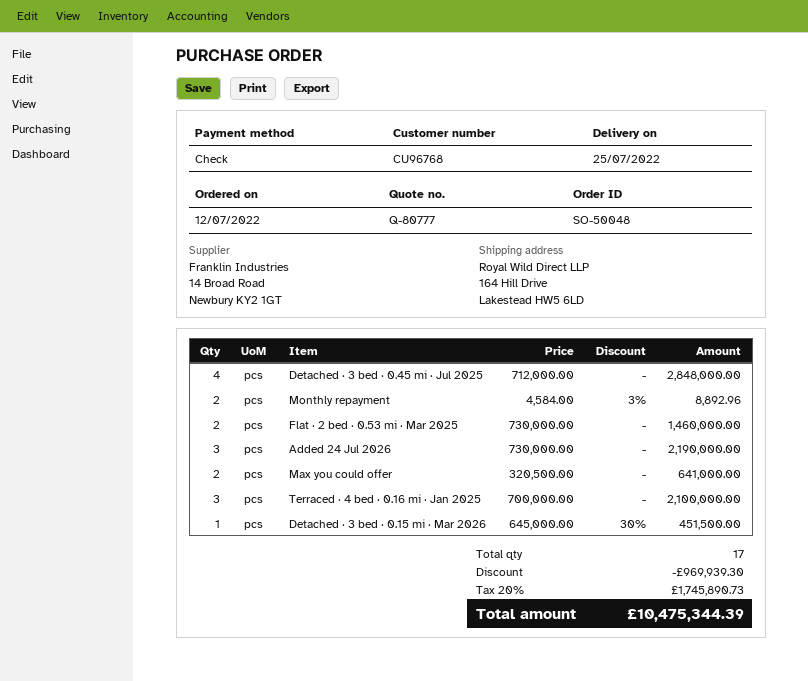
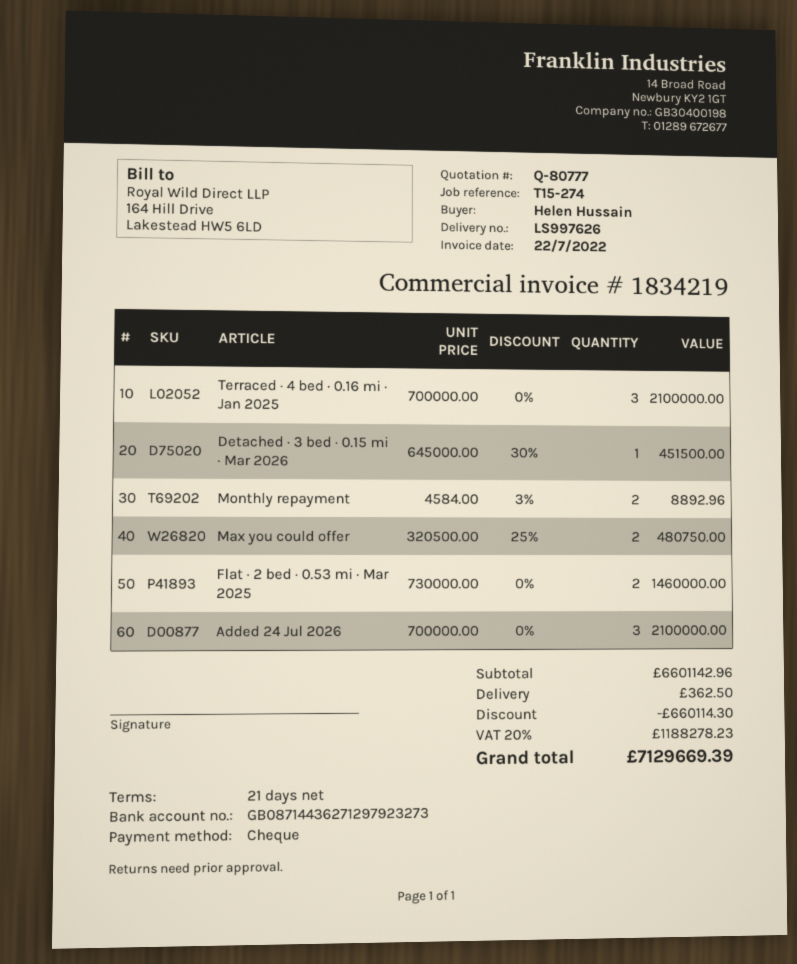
Detached · 3 bed · 0.45 mi · Jul 2025: 4 x 712000.00 = 2848000.00 -> none
Added 24 Jul 2026: 3 x 730000.00 = 2190000.00 -> 3 x 700000.00 = 2100000.00
Max you could offer: 2 x 320500.00 = 641000.00 -> 2 x 320500.00 - 25% = 480750.00
discount: 969939.30 -> 660114.30
shipping: none -> 362.50
tax: 20% = 1745890.73 -> 20% = 1188278.23
total: 10475344.39 -> 7129669.39

